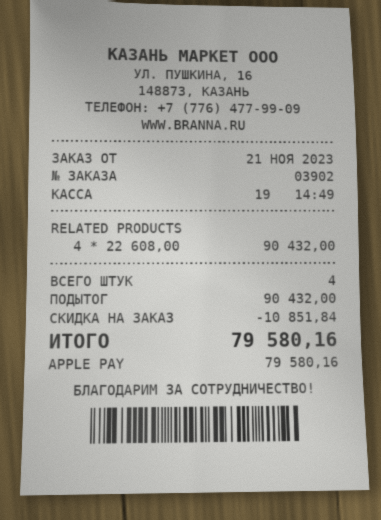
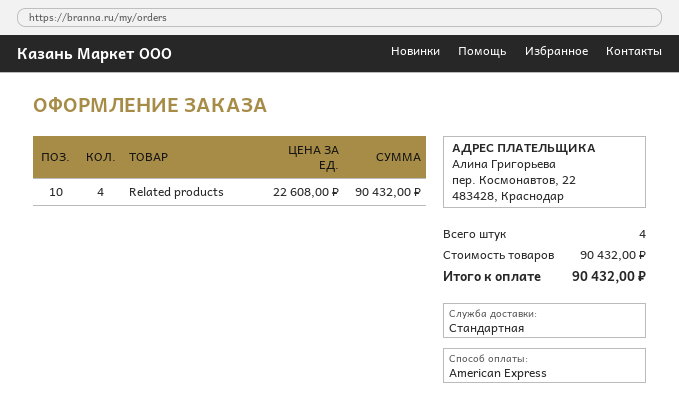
payment method: Apple Pay -> American Express
discount: 10851.84 -> none
total: 79580.16 -> 90432.00

